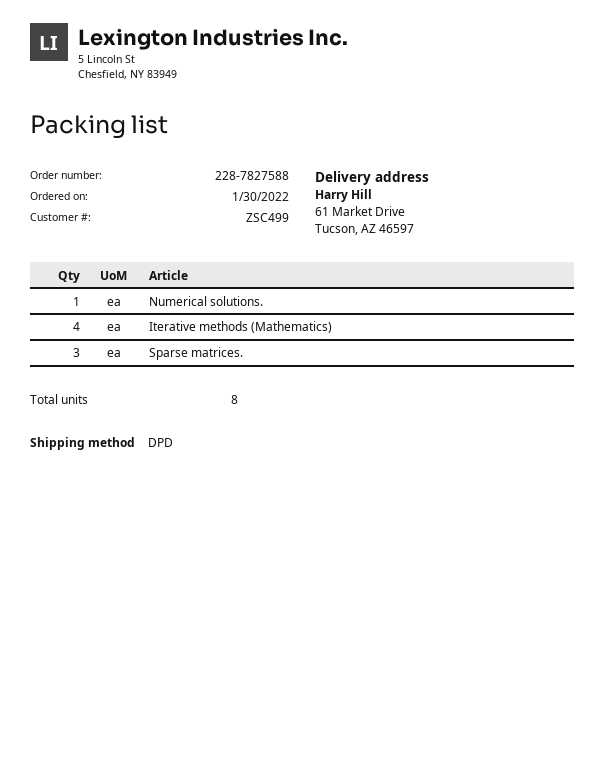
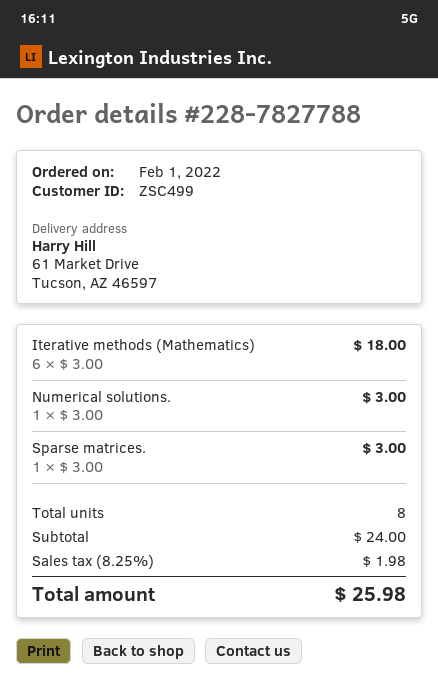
order number: 228-7827588 -> 228-7827788
order date: 2022-01-30 -> 2022-02-01
Iterative methods (Mathematics): 4 -> 6
Sparse matrices.: 3 -> 1

